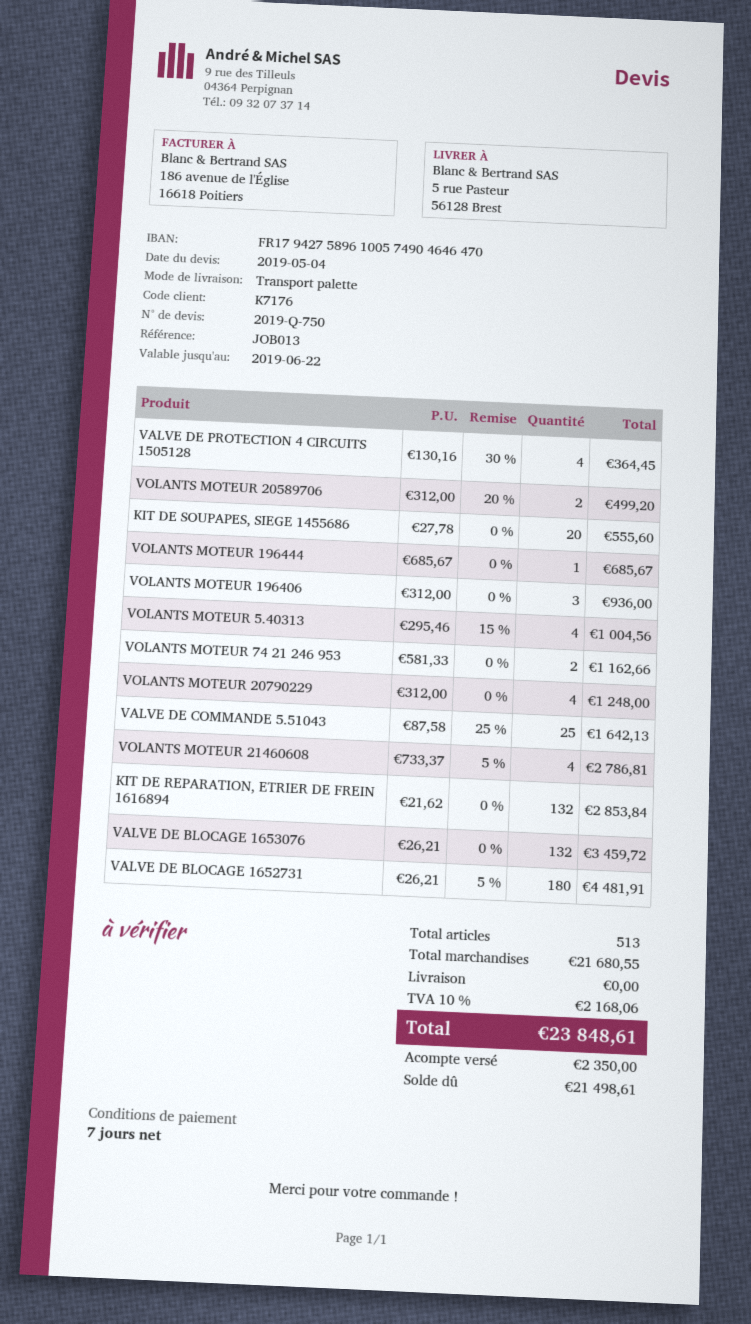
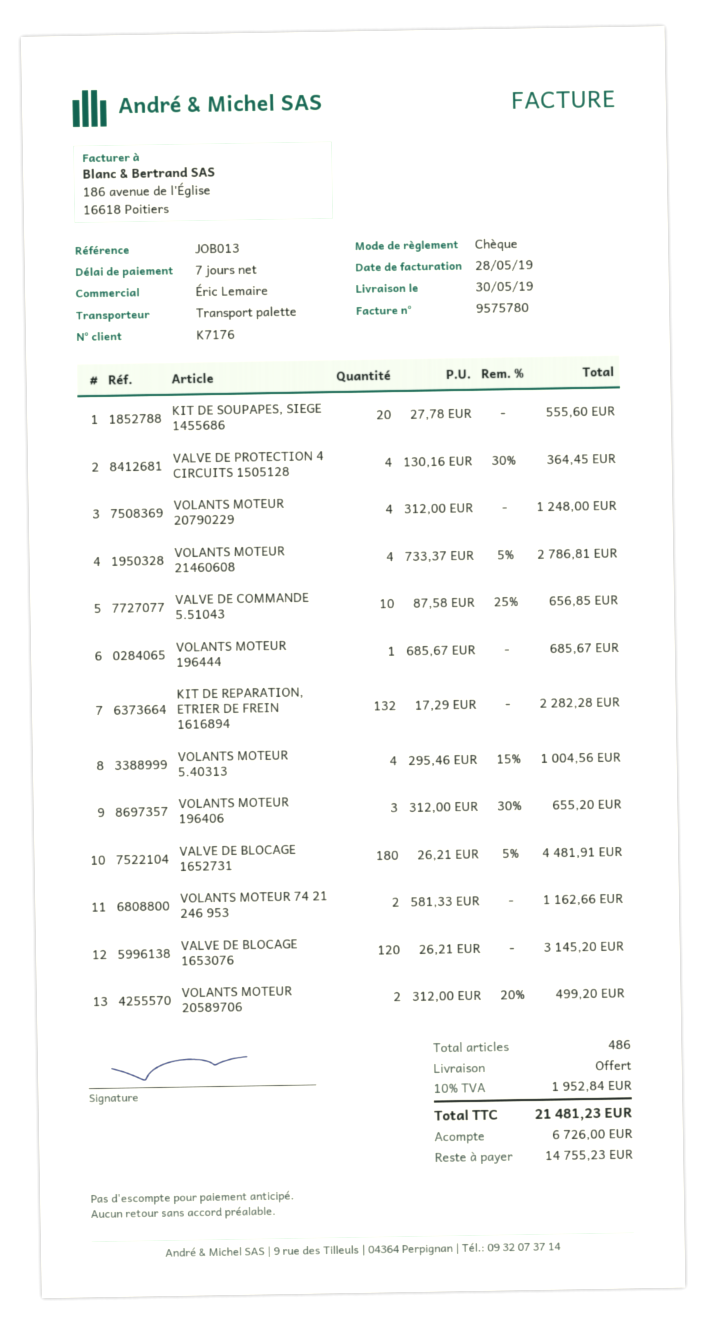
VOLANTS MOTEUR 196406: 3 x 312.00 = 936.00 -> 3 x 312.00 - 30% = 655.20
VALVE DE COMMANDE 5.51043: 25 x 87.58 - 25% = 1642.13 -> 10 x 87.58 - 25% = 656.85
KIT DE REPARATION, ETRIER DE FREIN 1616894: 132 x 21.62 = 2853.84 -> 132 x 17.29 = 2282.28
VALVE DE BLOCAGE 1653076: 132 x 26.21 = 3459.72 -> 120 x 26.21 = 3145.20
total quantity: 513 -> 486
tax: 10% = 2168.06 -> 10% = 1952.84
total: 23848.61 -> 21481.23
deposit: 2350.00 -> 6726.00
balance: 21498.61 -> 14755.23

